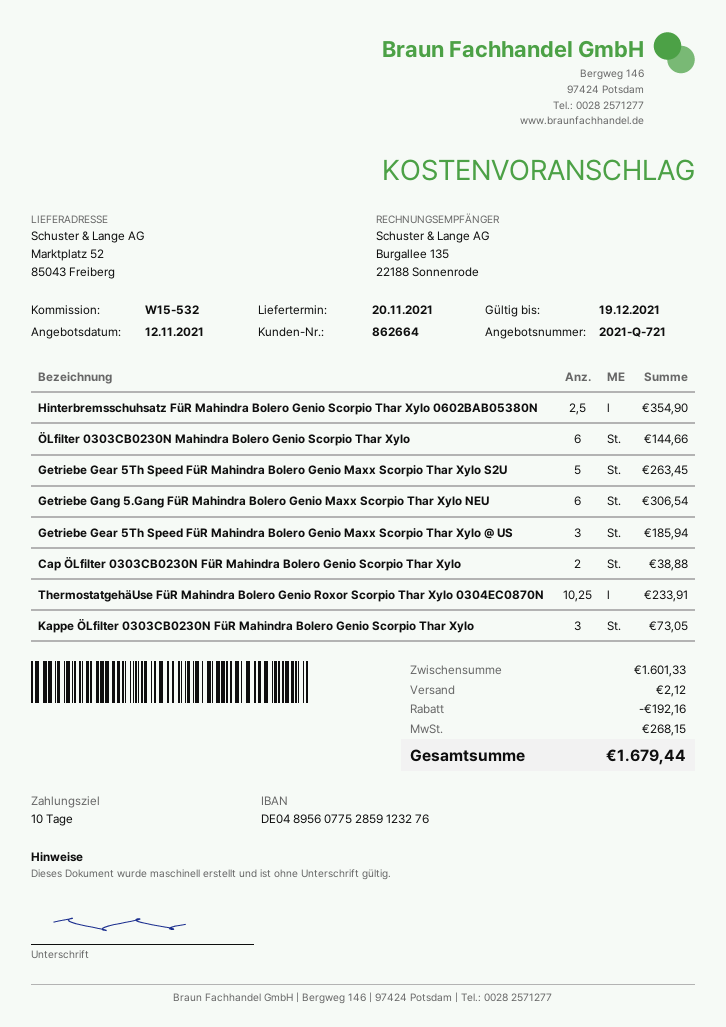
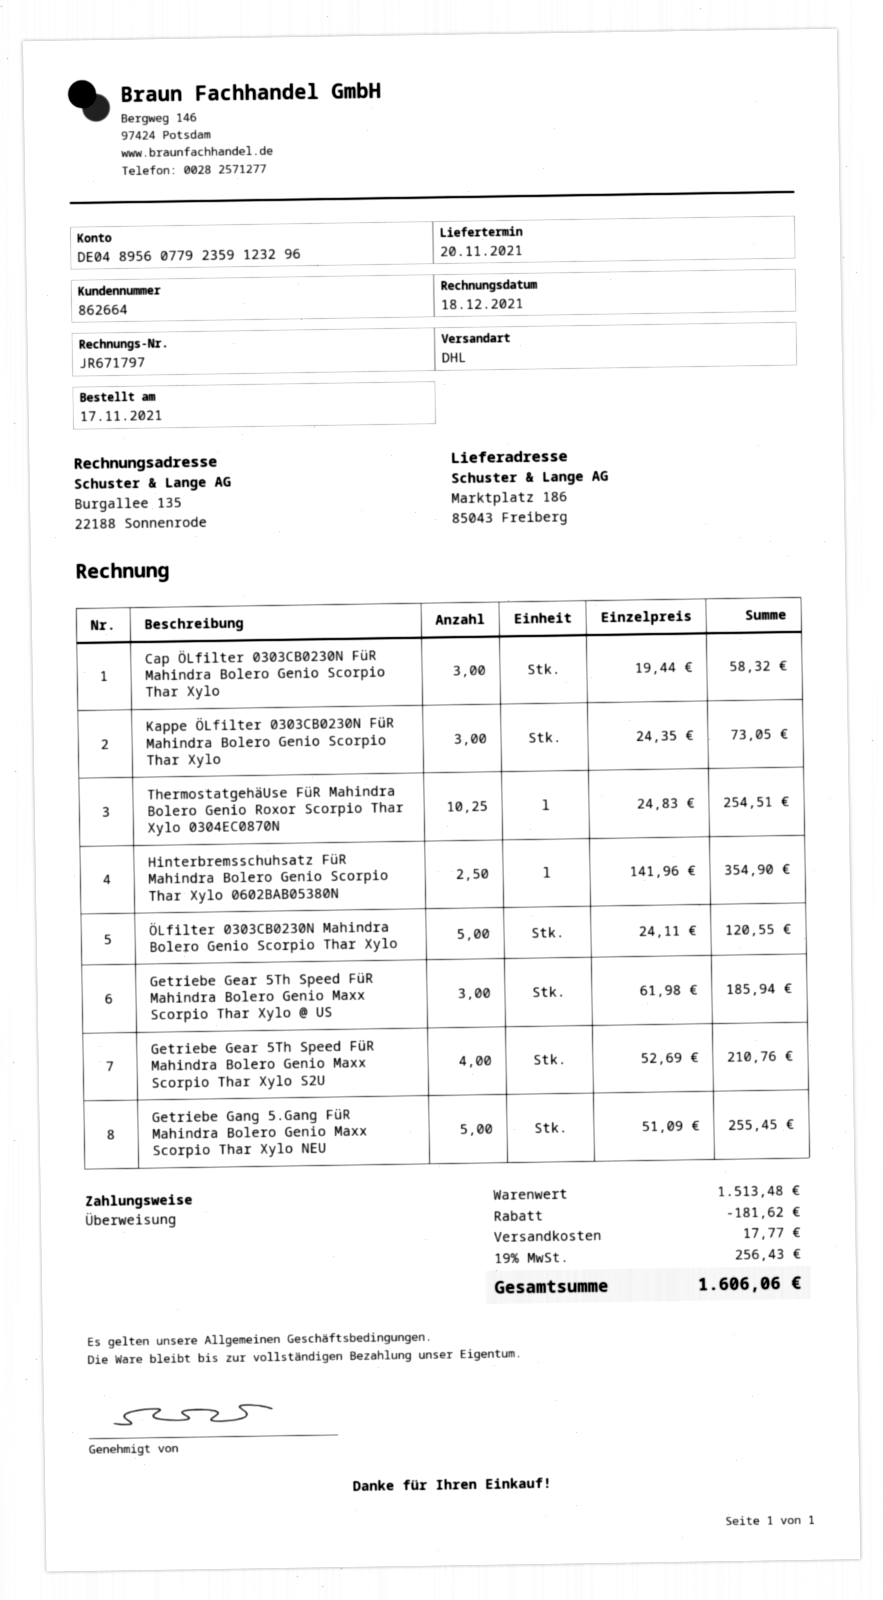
bank account: DE04895607752859123276 -> DE04895607792359123296
ship to: Marktplatz 52, 85043 Freiberg -> Marktplatz 186, 85043 Freiberg
ÖLfilter 0303CB0230N Mahindra Bolero Genio Scorpio Thar Xylo: 6 for 144.66 -> 5 for 120.55
Getriebe Gear 5Th Speed FüR Mahindra Bolero Genio Maxx Scorpio Thar Xylo S2U: 5 for 263.45 -> 4 for 210.76
Getriebe Gang 5.Gang FüR Mahindra Bolero Genio Maxx Scorpio Thar Xylo NEU: 6 for 306.54 -> 5 for 255.45
Cap ÖLfilter 0303CB0230N FüR Mahindra Bolero Genio Scorpio Thar Xylo: 2 for 38.88 -> 3 for 58.32
ThermostatgehäUse FüR Mahindra Bolero Genio Roxor Scorpio Thar Xylo 0304EC0870N: 10.25 for 233.91 -> 10.25 for 254.51
subtotal: 1601.33 -> 1513.48
discount: 192.16 -> 181.62
shipping: 2.12 -> 17.77
tax: 268.15 -> 256.43
total: 1679.44 -> 1606.06

